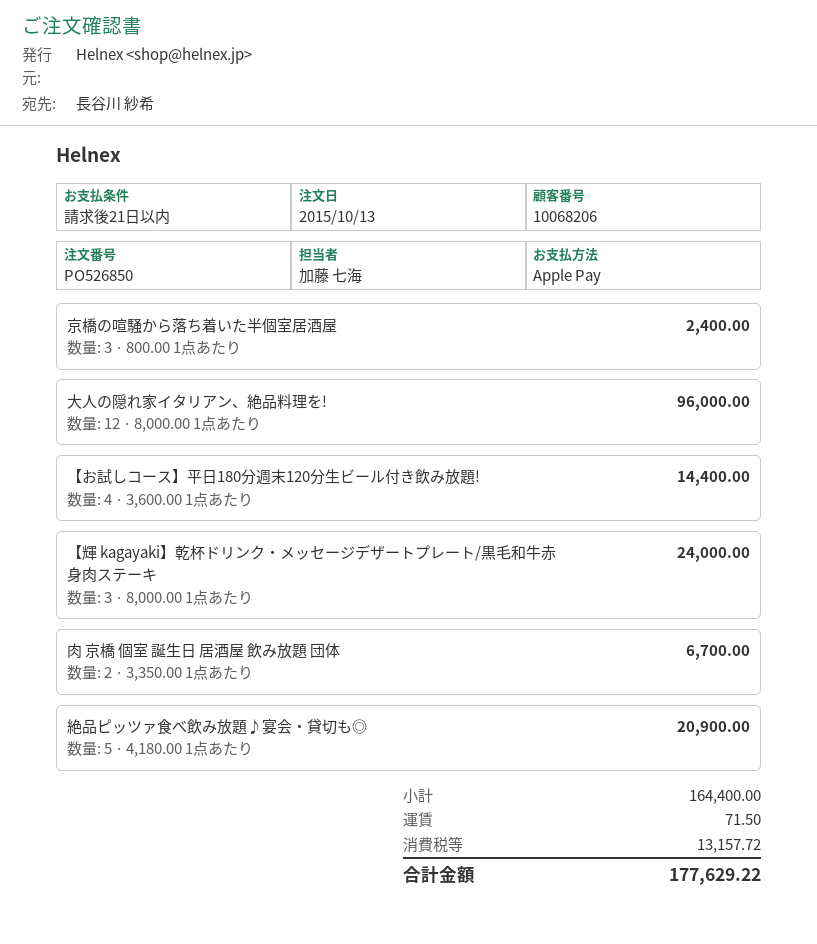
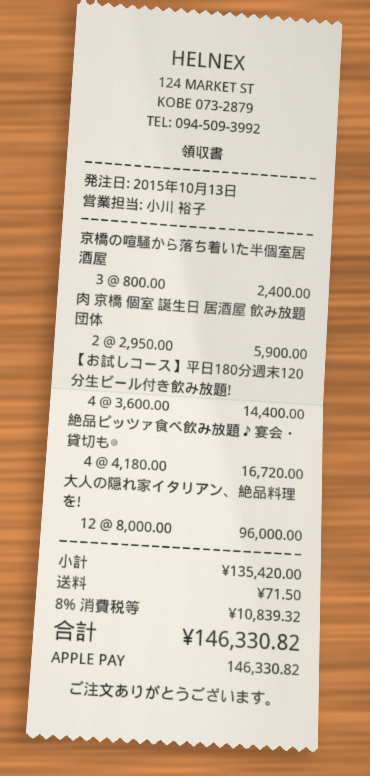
sales rep: 加藤 七海 -> 小川 裕子
【輝 kagayaki】乾杯ドリンク・メッセージデザートプレート/黒毛和牛赤身肉ステーキ: 3 x 8000.00 = 24000.00 -> none
肉 京橋 個室 誕生日 居酒屋 飲み放題 団体: 2 x 3350.00 = 6700.00 -> 2 x 2950.00 = 5900.00
絶品ピッツァ食べ飲み放題♪宴会・貸切も◎: 5 x 4180.00 = 20900.00 -> 4 x 4180.00 = 16720.00
subtotal: 164400.00 -> 135420.00
tax: 13157.72 -> 10839.32
total: 177629.22 -> 146330.82

